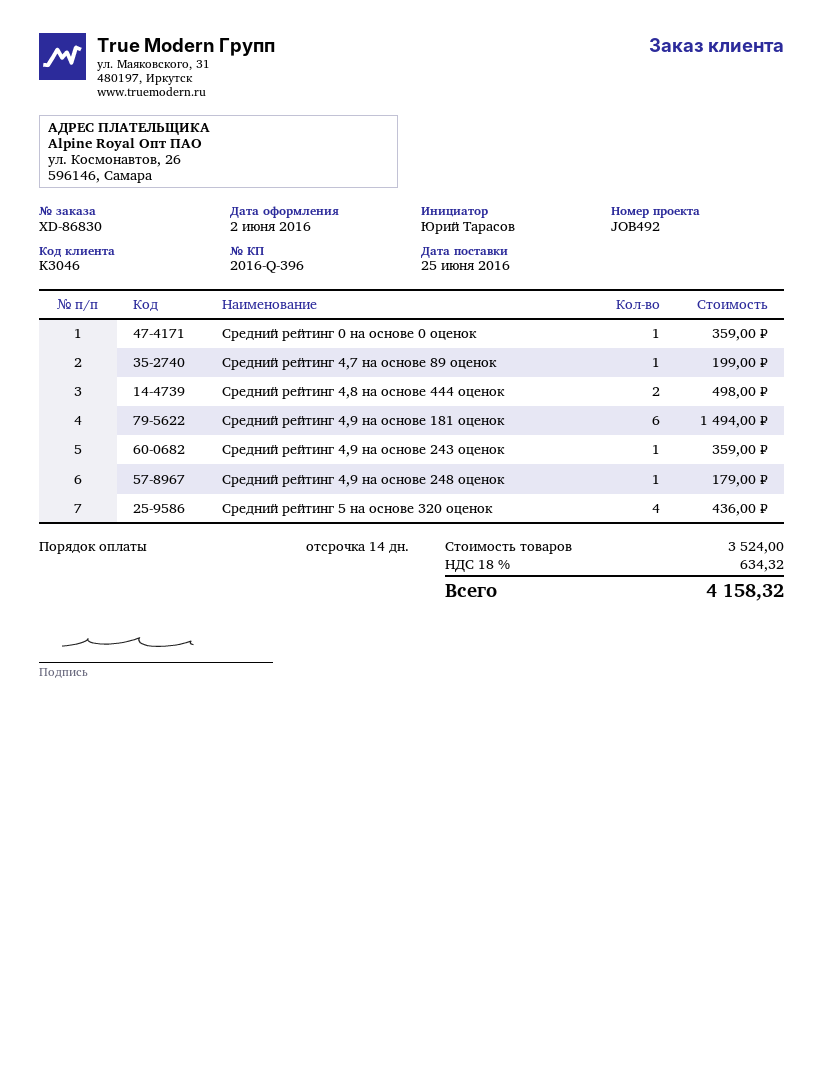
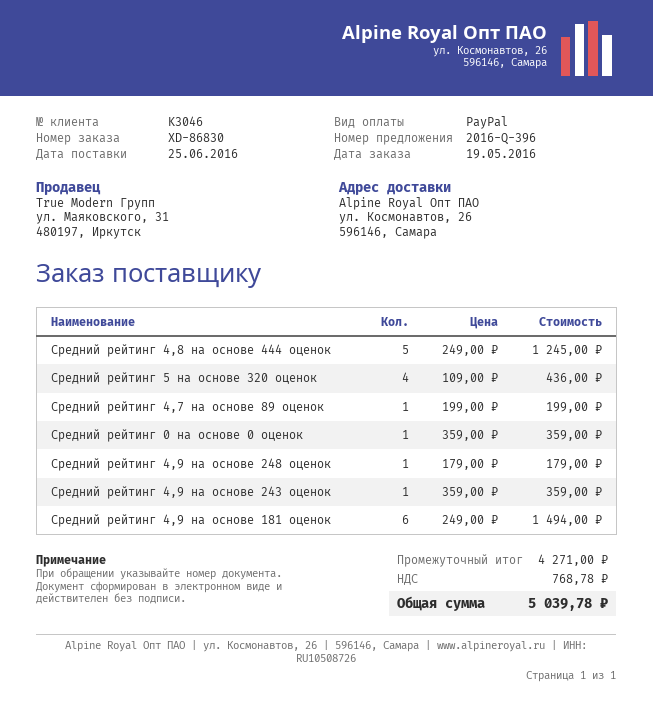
order date: 2016-06-02 -> 2016-05-19
Средний рейтинг 4,8 на основе 444 оценок: 2 for 498.00 -> 5 for 1245.00
subtotal: 3524.00 -> 4271.00
tax: 634.32 -> 768.78
total: 4158.32 -> 5039.78

